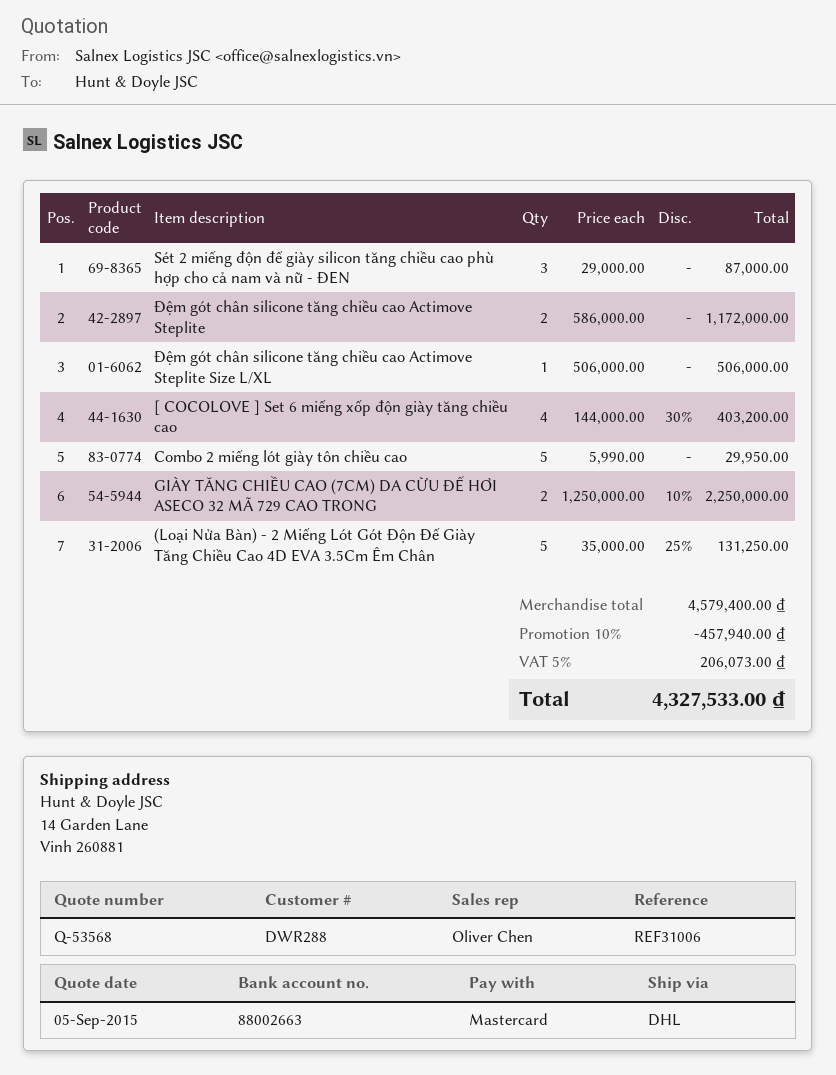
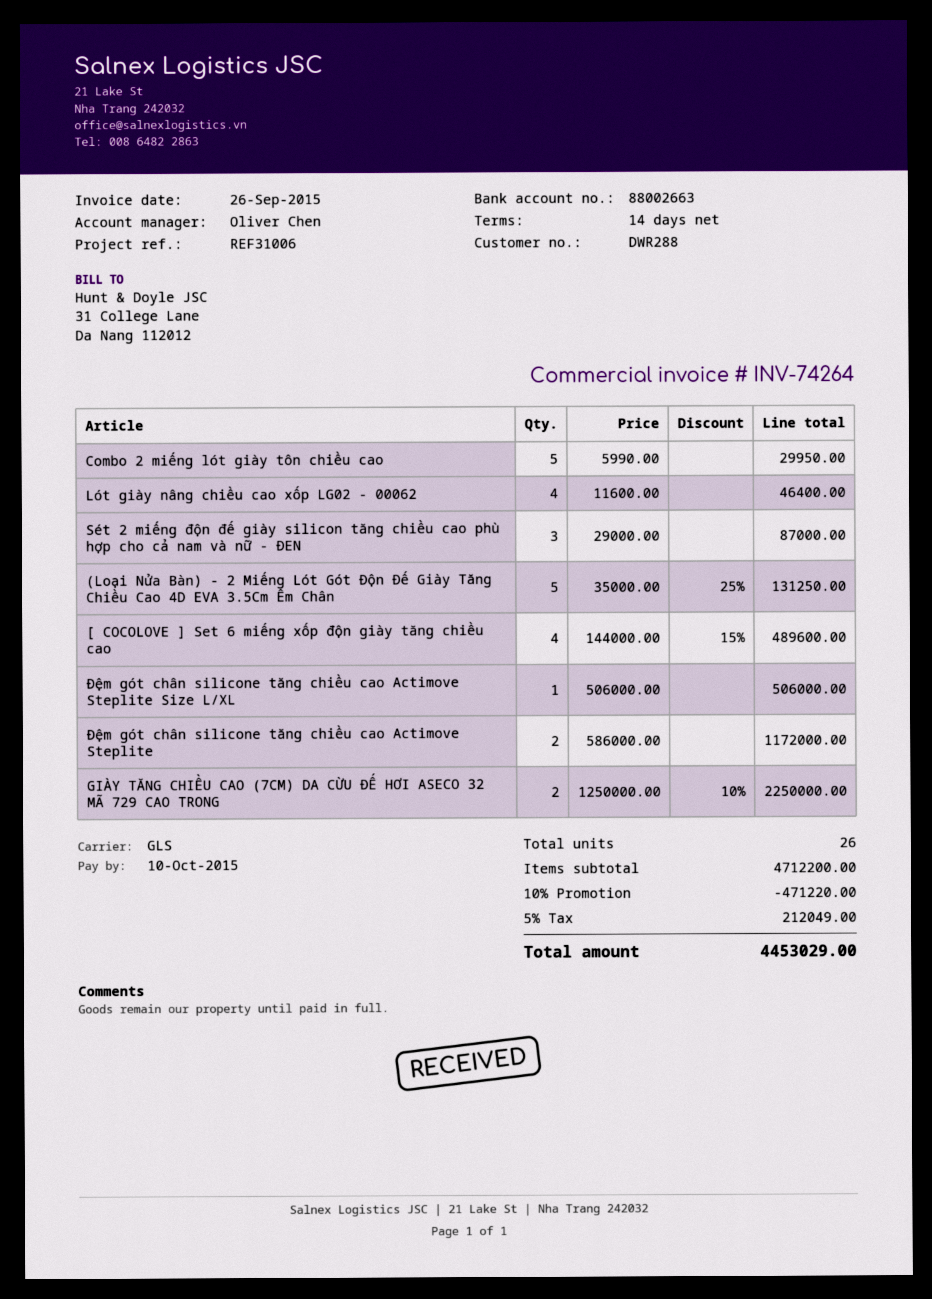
shipping method: DHL -> GLS
[ COCOLOVE ] Set 6 miếng xốp độn giày tăng chiều cao: 4 x 144000.00 - 30% = 403200.00 -> 4 x 144000.00 - 15% = 489600.00
Lót giày nâng chiều cao xốp LG02 - 00062: none -> 4 x 11600.00 = 46400.00
subtotal: 4579400.00 -> 4712200.00
discount: 10% = 457940.00 -> 10% = 471220.00
tax: 5% = 206073.00 -> 5% = 212049.00
total: 4327533.00 -> 4453029.00

